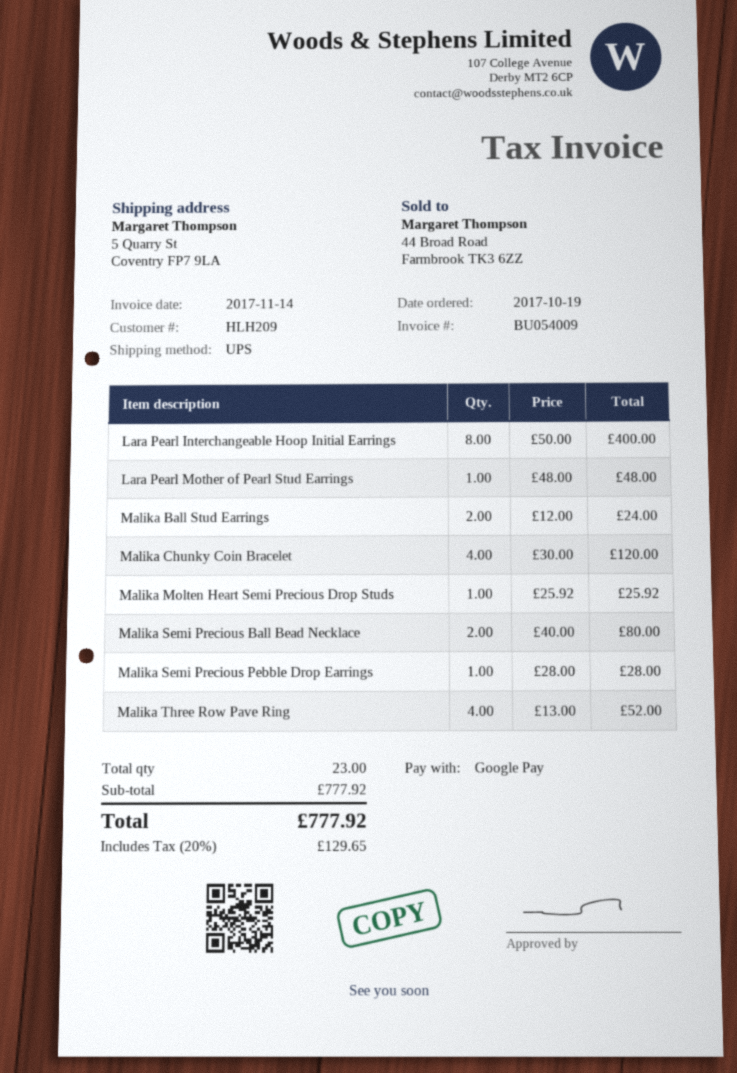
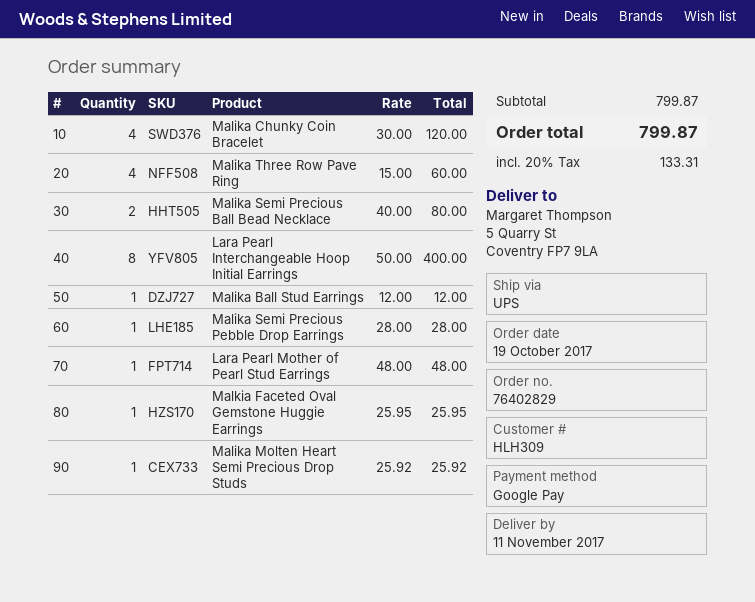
customer number: HLH209 -> HLH309
Malika Ball Stud Earrings: 2 x 12.00 = 24.00 -> 1 x 12.00 = 12.00
Malika Three Row Pave Ring: 4 x 13.00 = 52.00 -> 4 x 15.00 = 60.00
Malkia Faceted Oval Gemstone Huggie Earrings: none -> 1 x 25.95 = 25.95
subtotal: 777.92 -> 799.87
tax: 20% = 129.65 -> 20% = 133.31
total: 777.92 -> 799.87

